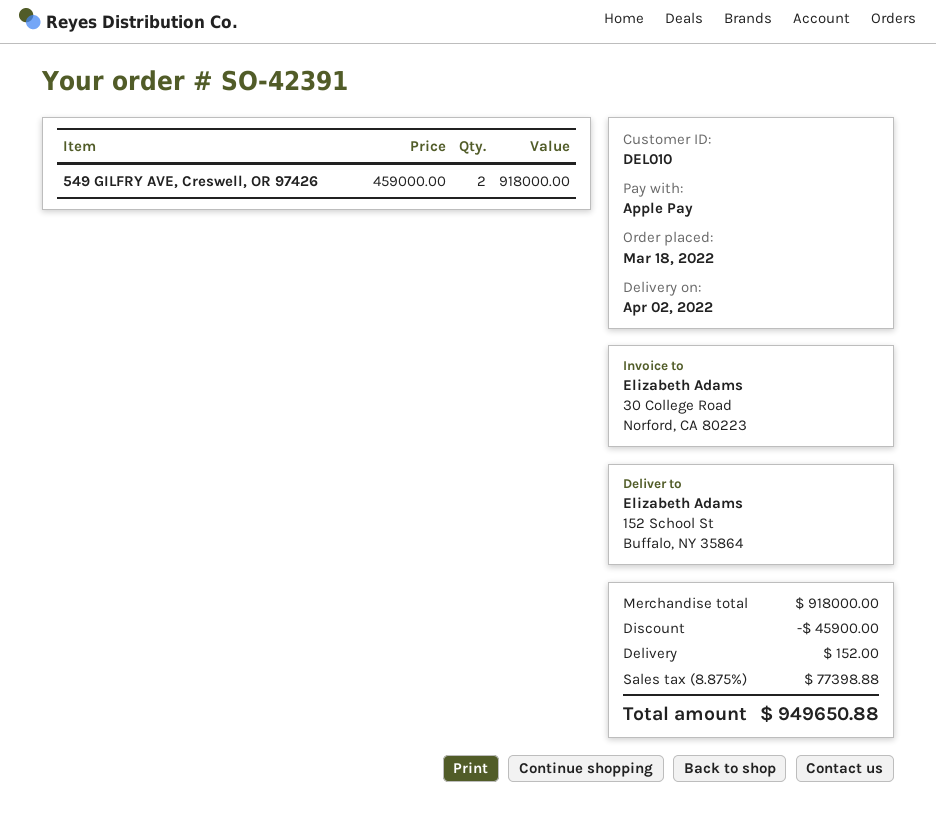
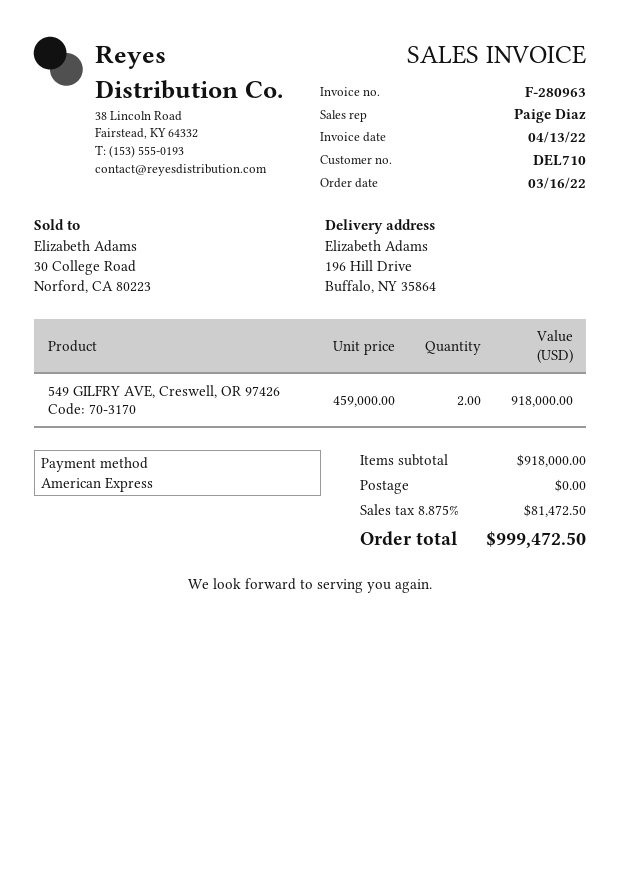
order date: 2022-03-18 -> 2022-03-16
customer number: DEL010 -> DEL710
payment method: Apple Pay -> American Express
ship to: 152 School St, Buffalo, NY 35864 -> 196 Hill Drive, Buffalo, NY 35864
discount: 45900.00 -> none
shipping: 152.00 -> 0.00
tax: 8.875% = 77398.88 -> 8.875% = 81472.50
total: 949650.88 -> 999472.50

